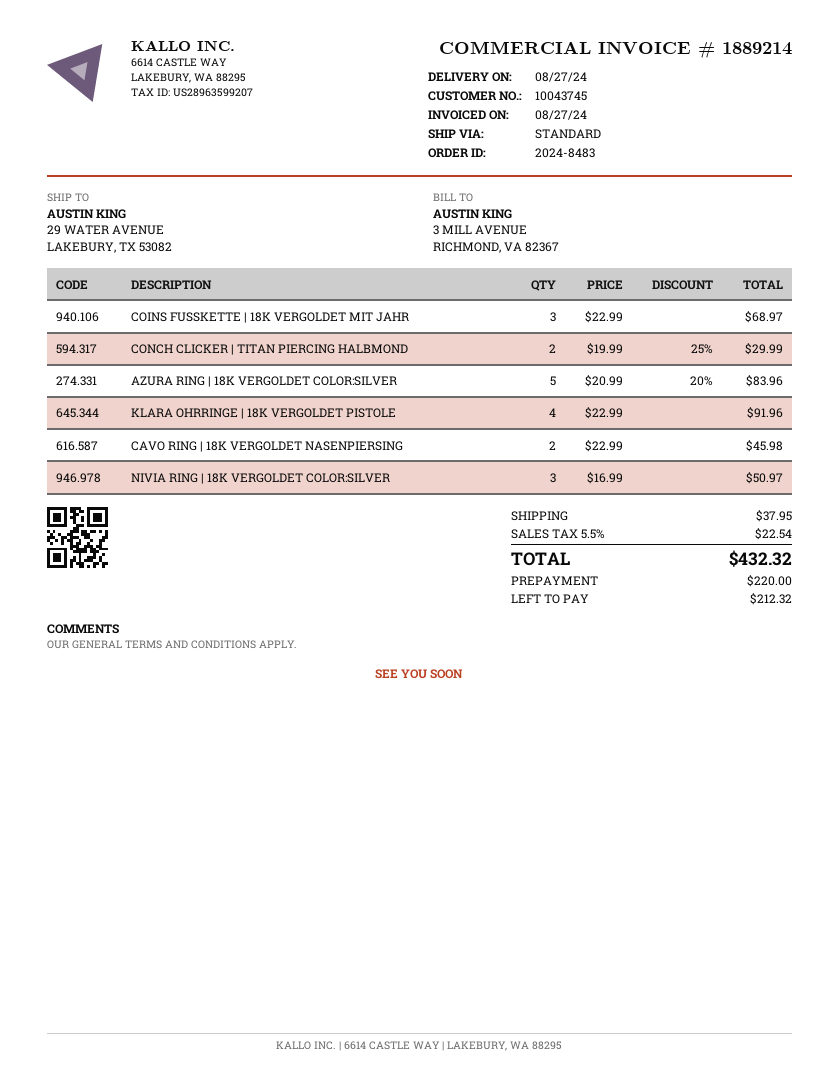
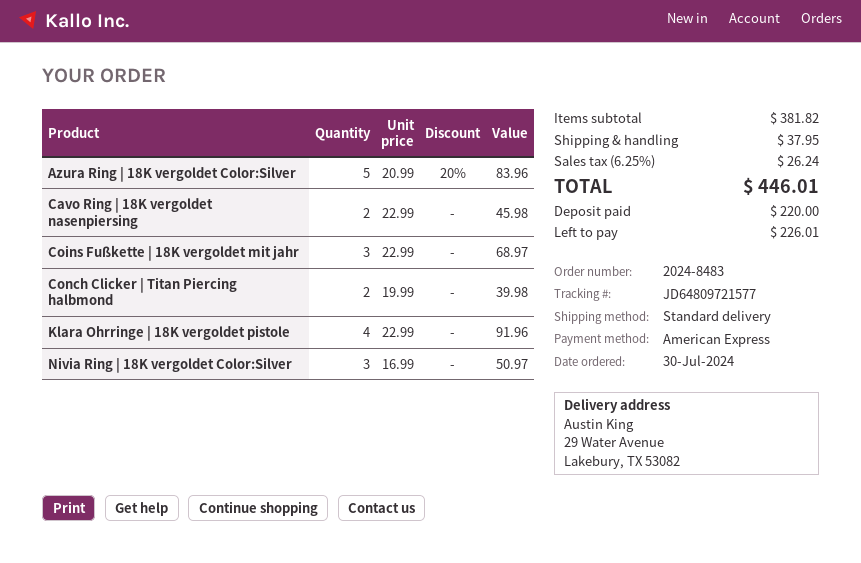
CONCH CLICKER | TITAN PIERCING HALBMOND: 2 x 19.99 - 25% = 29.99 -> 2 x 19.99 = 39.98
tax: 5.5% = 22.54 -> 6.25% = 26.24
total: 432.32 -> 446.01
balance: 212.32 -> 226.01

